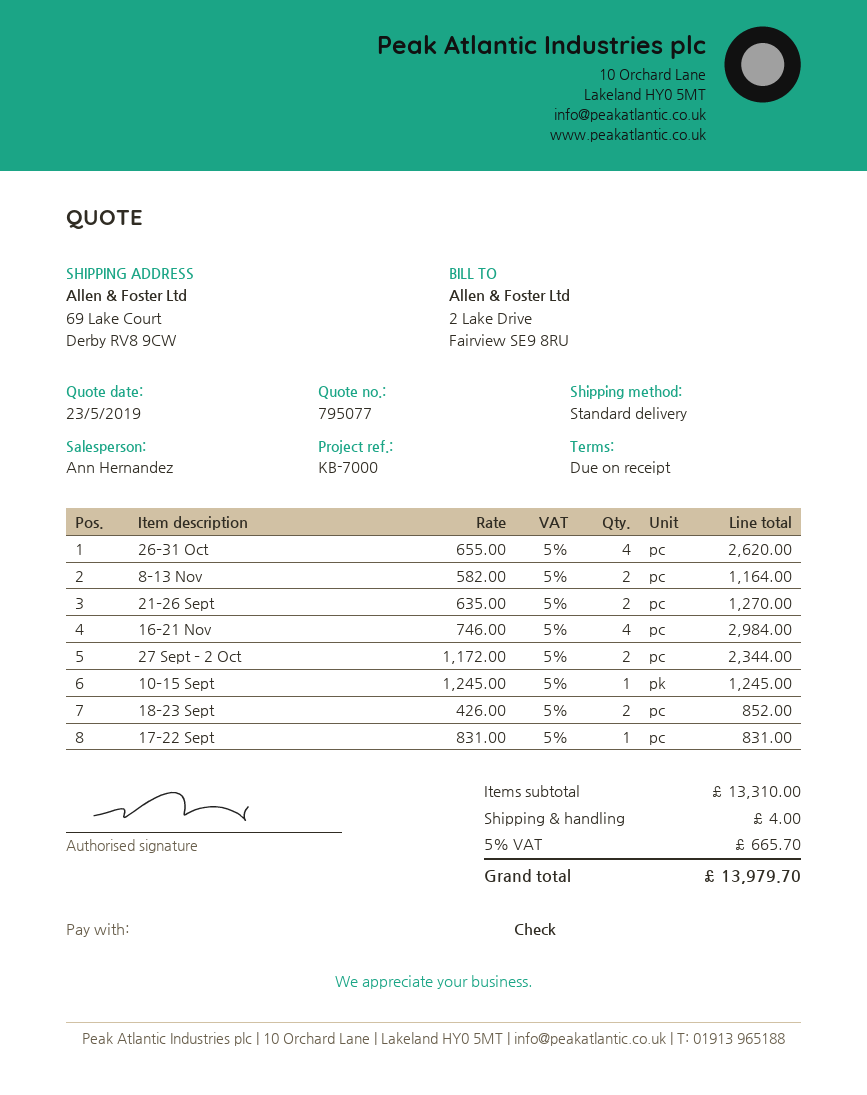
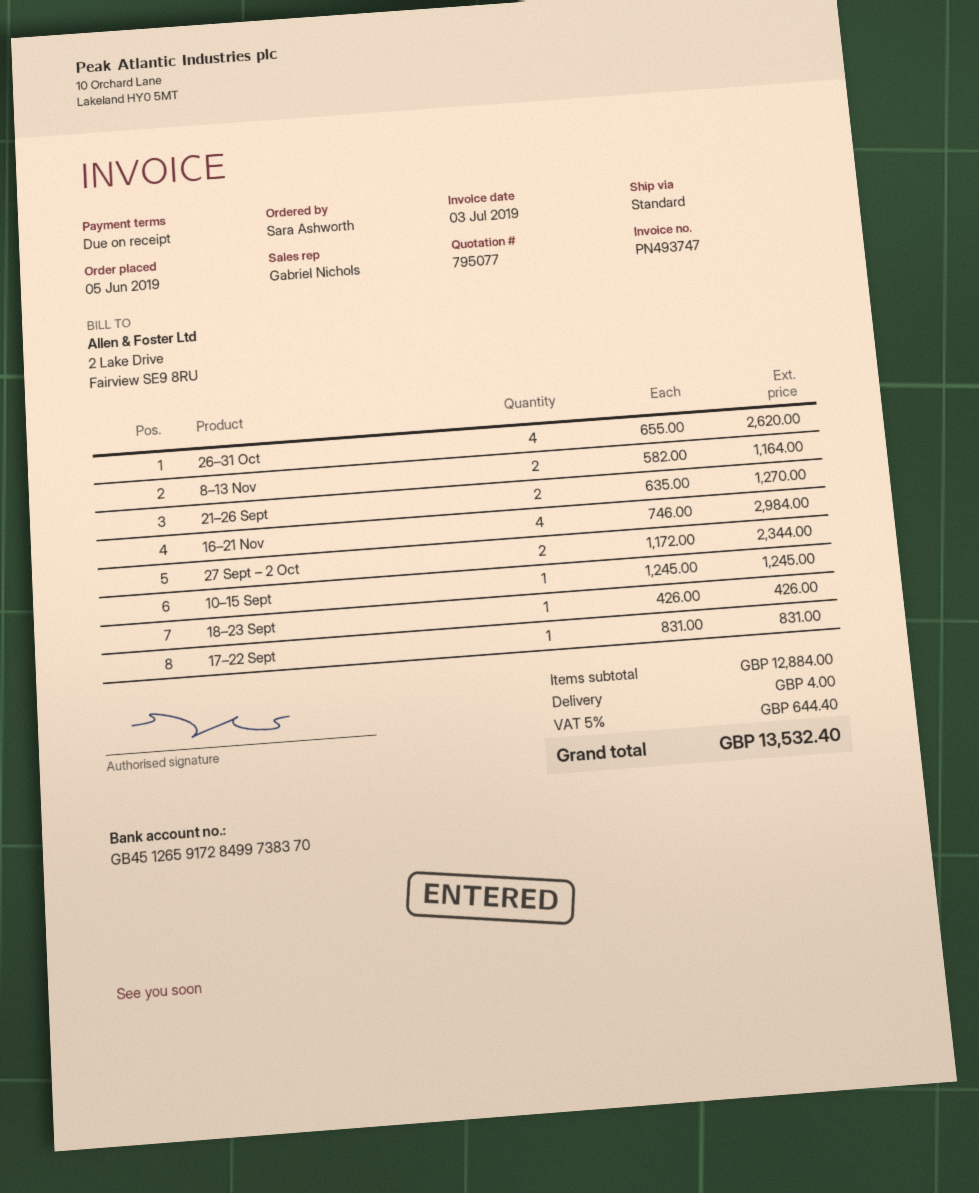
sales rep: Ann Hernandez -> Gabriel Nichols
18–23 Sept: 2 x 426.00 = 852.00 -> 1 x 426.00 = 426.00
subtotal: 13310.00 -> 12884.00
tax: 5% = 665.70 -> 5% = 644.40
total: 13979.70 -> 13532.40

